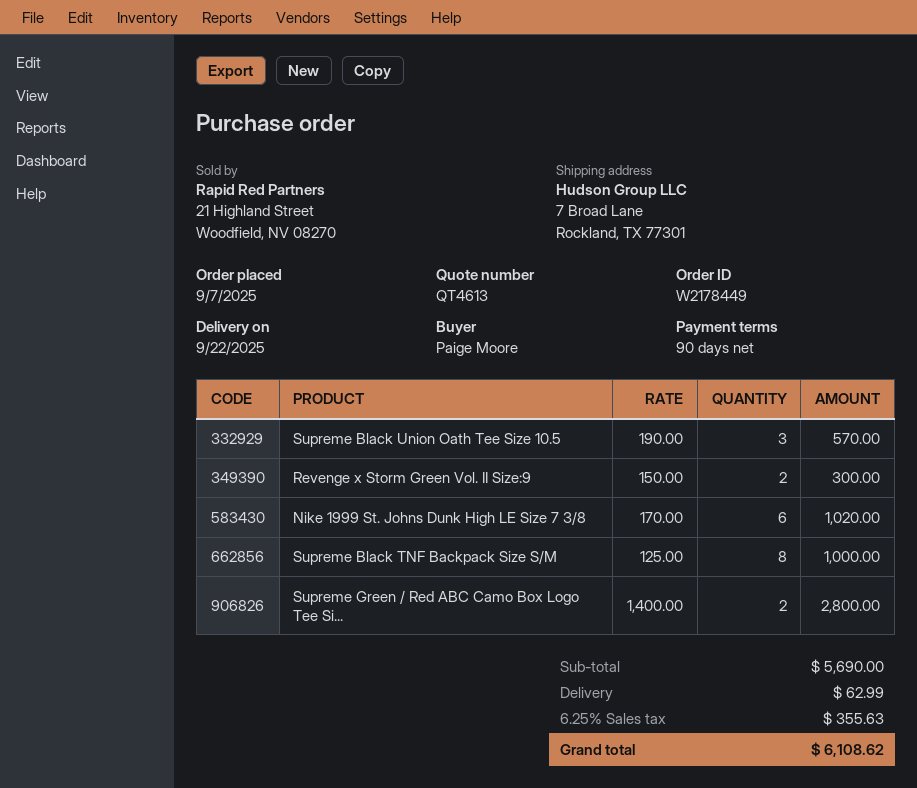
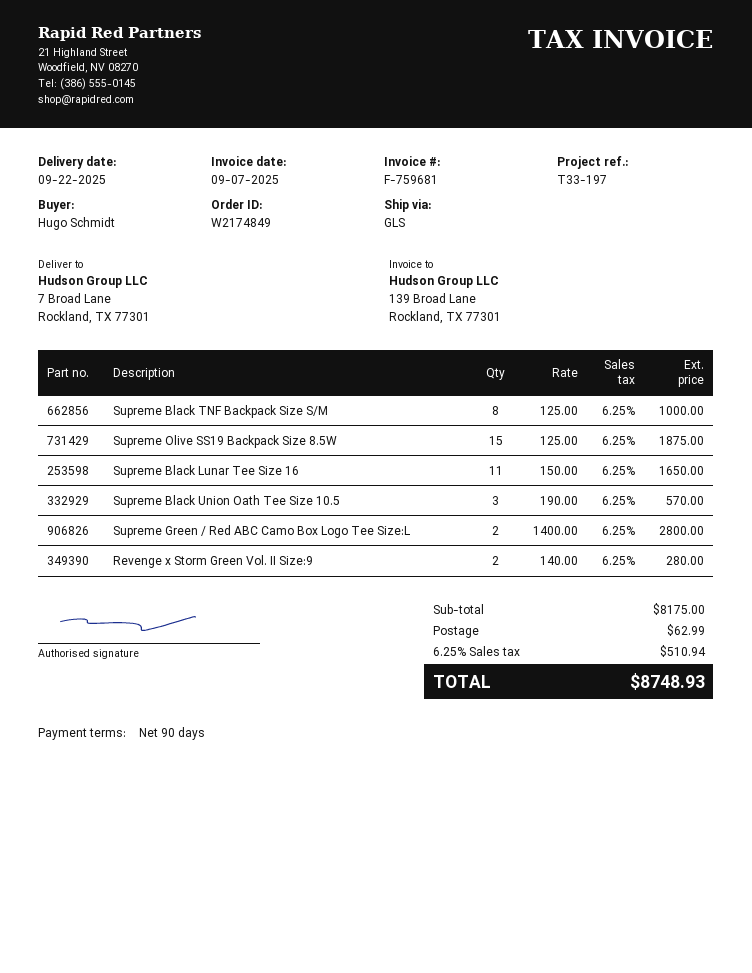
order number: W2178449 -> W2174849
ordered by: Paige Moore -> Hugo Schmidt
Revenge x Storm Green Vol. II Size:9: 2 x 150.00 = 300.00 -> 2 x 140.00 = 280.00
Nike 1999 St. Johns Dunk High LE Size 7 3/8: 6 x 170.00 = 1020.00 -> none
Supreme Olive SS19 Backpack Size 8.5W: none -> 15 x 125.00 = 1875.00
Supreme Black Lunar Tee Size 16: none -> 11 x 150.00 = 1650.00
subtotal: 5690.00 -> 8175.00
tax: 6.25% = 355.63 -> 6.25% = 510.94
total: 6108.62 -> 8748.93

